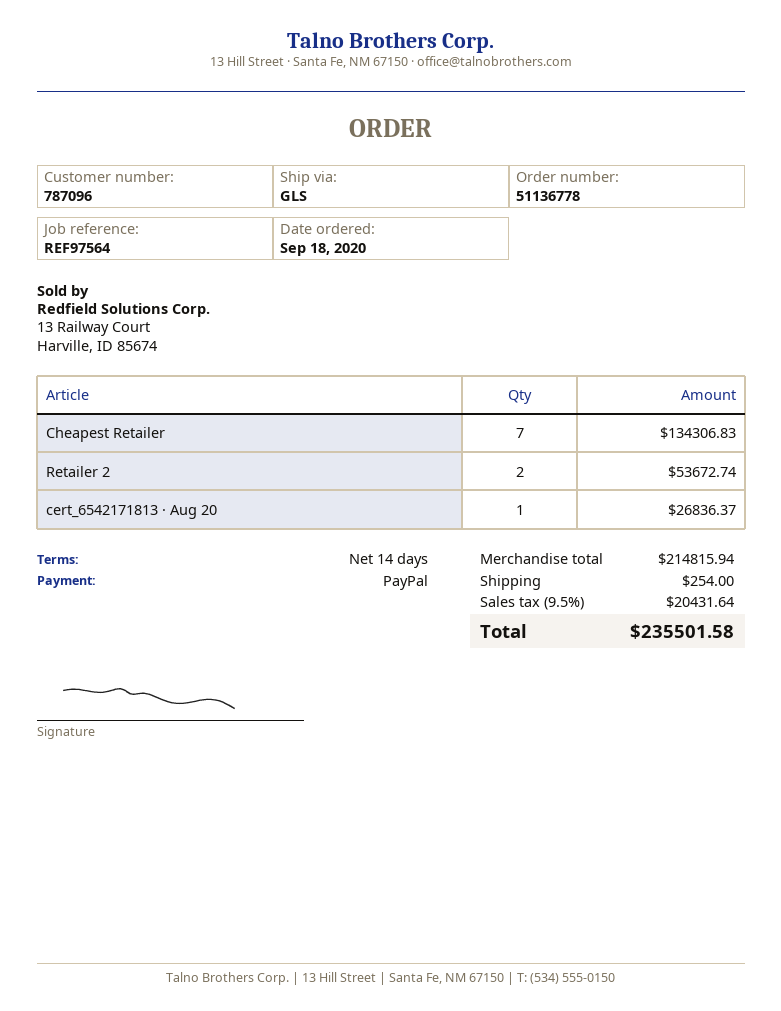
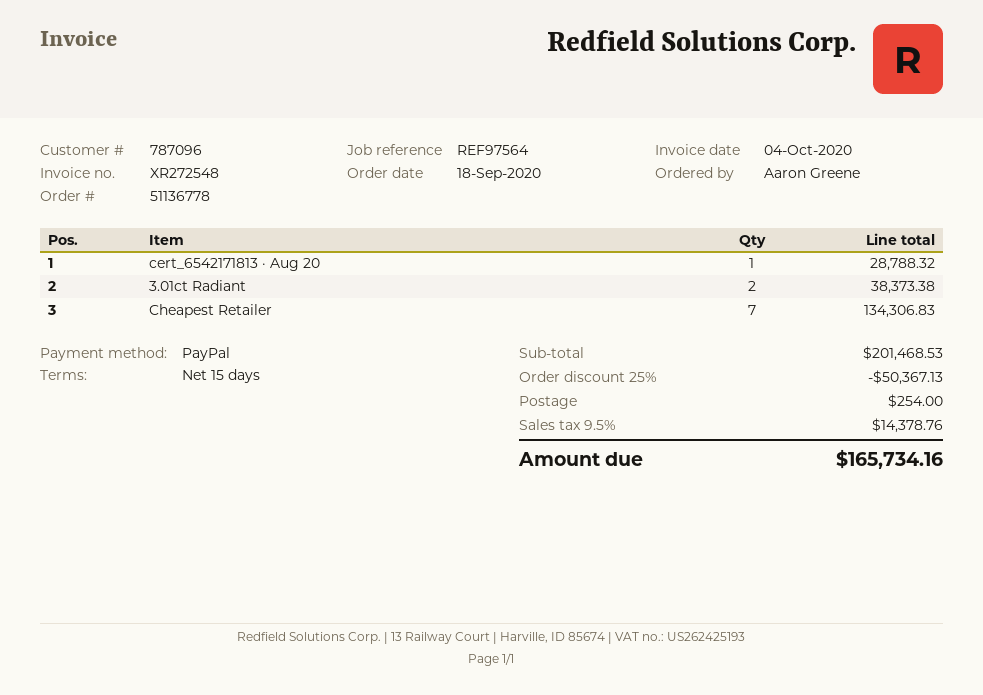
payment terms: 14 days -> 15 days
Retailer 2: 2 for 53672.74 -> none
cert_6542171813 · Aug 20: 1 for 26836.37 -> 1 for 28788.32
3.01ct Radiant: none -> 2 for 38373.38
subtotal: 214815.94 -> 201468.53
discount: none -> 25% = 50367.13
tax: 9.5% = 20431.64 -> 9.5% = 14378.76
total: 235501.58 -> 165734.16

